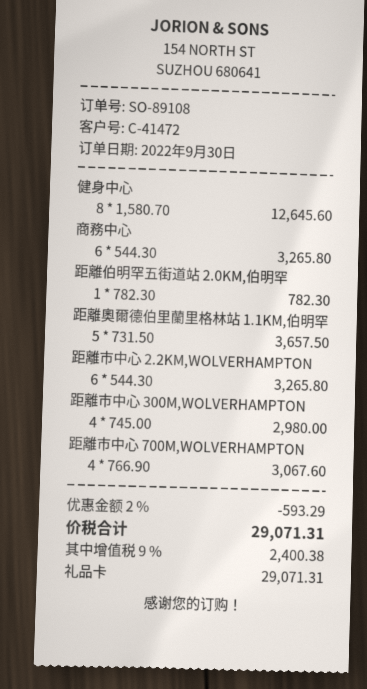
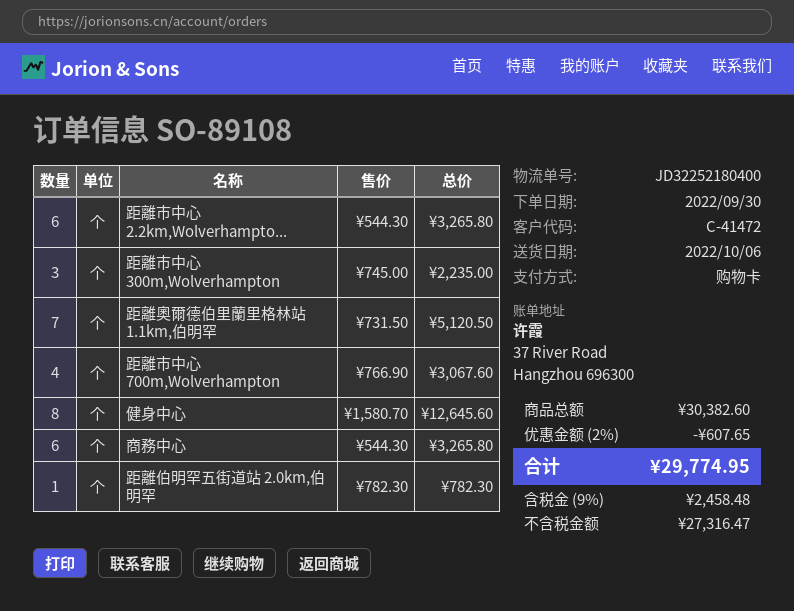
距離奧爾德伯里蘭里格林站 1.1KM,伯明罕: 5 x 731.50 = 3657.50 -> 7 x 731.50 = 5120.50
距離市中心 300M,WOLVERHAMPTON: 4 x 745.00 = 2980.00 -> 3 x 745.00 = 2235.00
discount: 2% = 593.29 -> 2% = 607.65
tax: 9% = 2400.38 -> 9% = 2458.48
total: 29071.31 -> 29774.95

